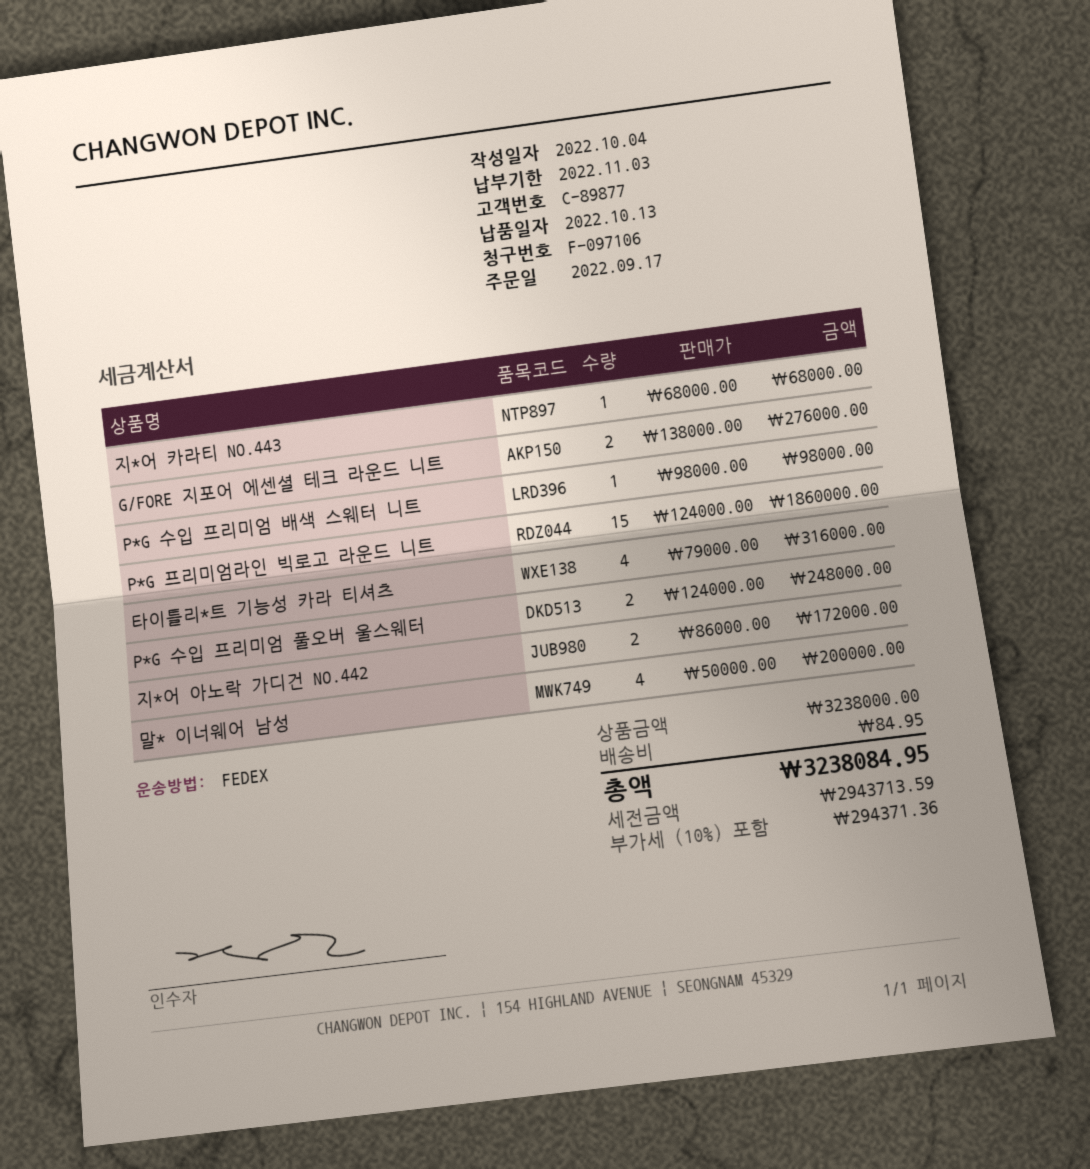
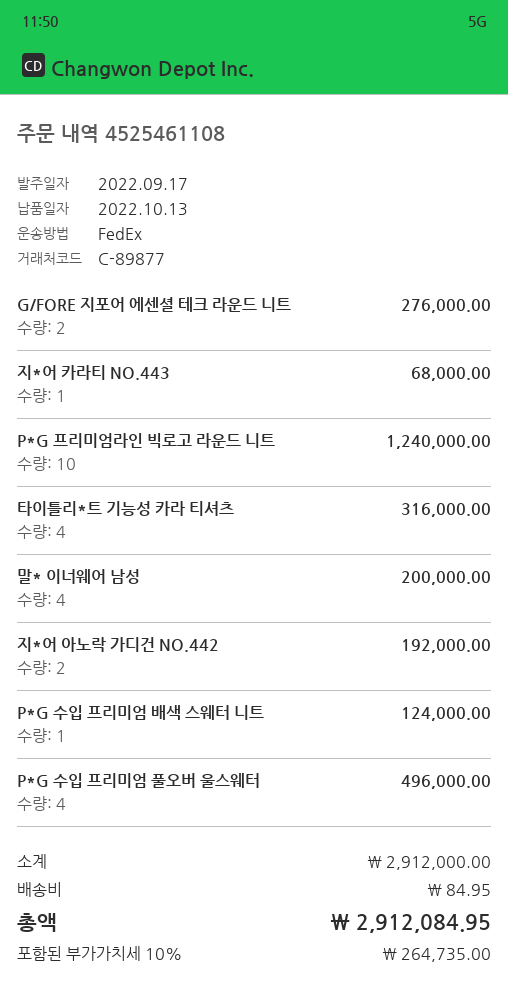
P*G 수입 프리미엄 배색 스웨터 니트: 1 for 98000.00 -> 1 for 124000.00
P*G 프리미엄라인 빅로고 라운드 니트: 15 for 1860000.00 -> 10 for 1240000.00
P*G 수입 프리미엄 풀오버 울스웨터: 2 for 248000.00 -> 4 for 496000.00
지*어 아노락 가디건 NO.442: 2 for 172000.00 -> 2 for 192000.00
subtotal: 3238000.00 -> 2912000.00
tax: 10% = 294371.36 -> 10% = 264735.00
total: 3238084.95 -> 2912084.95

